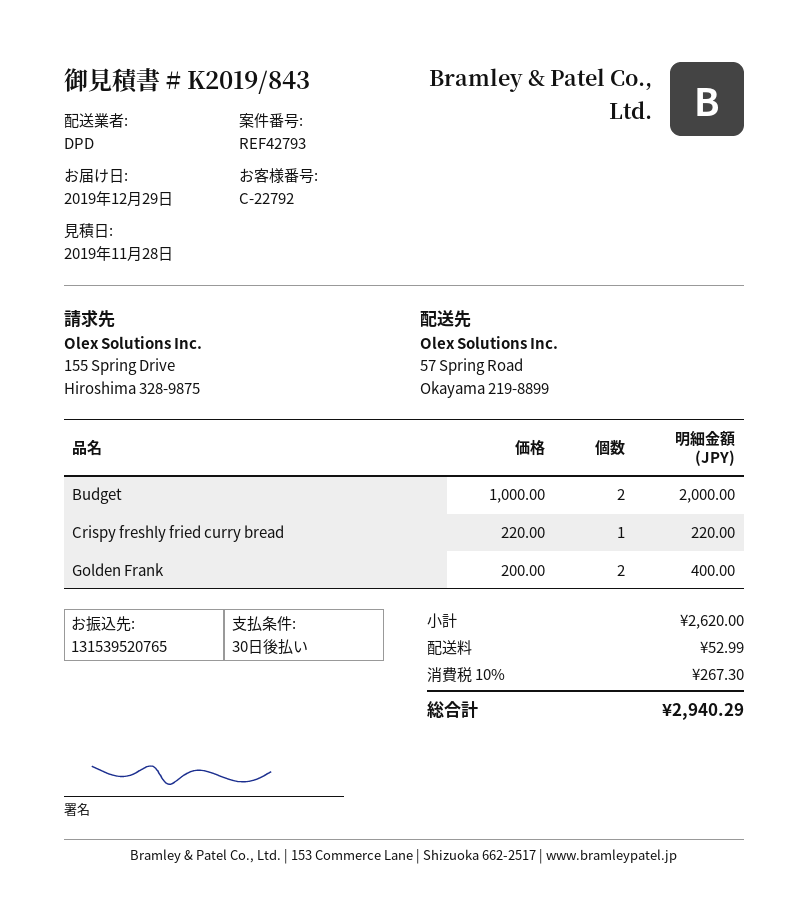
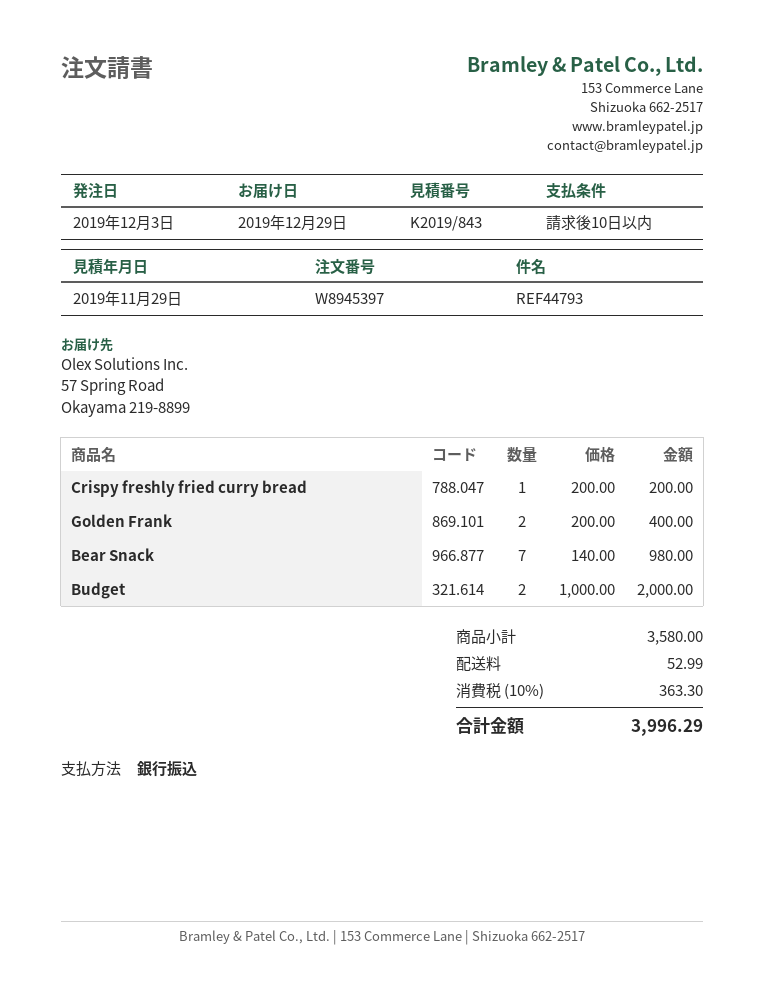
quote date: 2019-11-28 -> 2019-11-29
payment terms: 30 days -> 10 days
reference: REF42793 -> REF44793
Crispy freshly fried curry bread: 1 x 220.00 = 220.00 -> 1 x 200.00 = 200.00
Bear Snack: none -> 7 x 140.00 = 980.00
subtotal: 2620.00 -> 3580.00
tax: 10% = 267.30 -> 10% = 363.30
total: 2940.29 -> 3996.29

